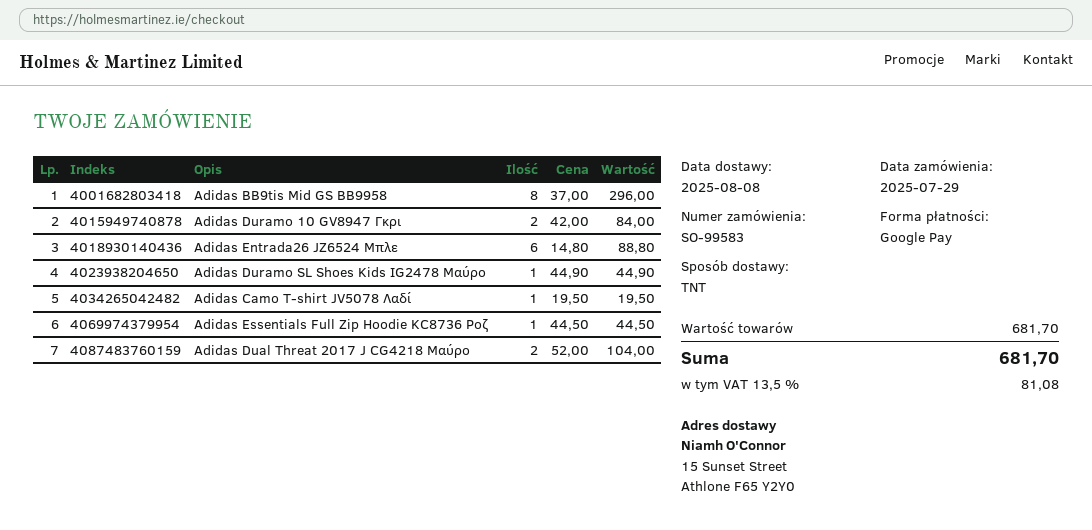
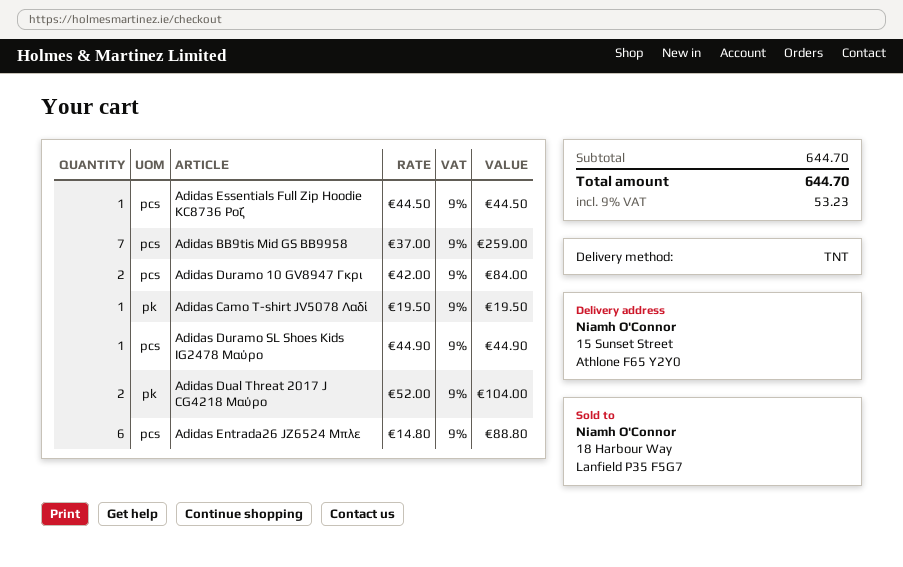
Adidas BB9tis Mid GS BB9958: 8 x 37.00 = 296.00 -> 7 x 37.00 = 259.00
subtotal: 681.70 -> 644.70
tax: 13.5% = 81.08 -> 9% = 53.23
total: 681.70 -> 644.70

